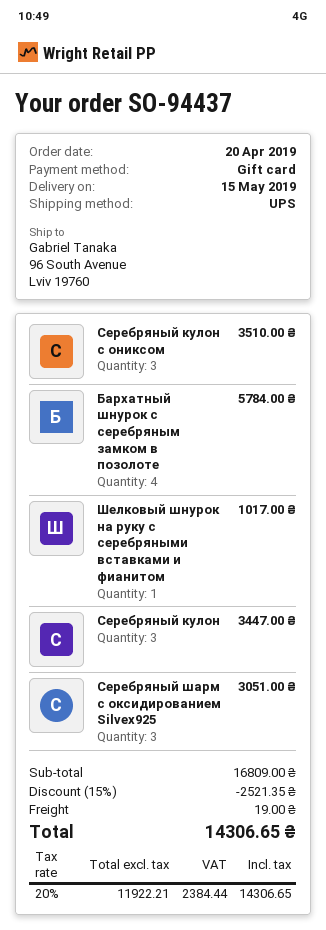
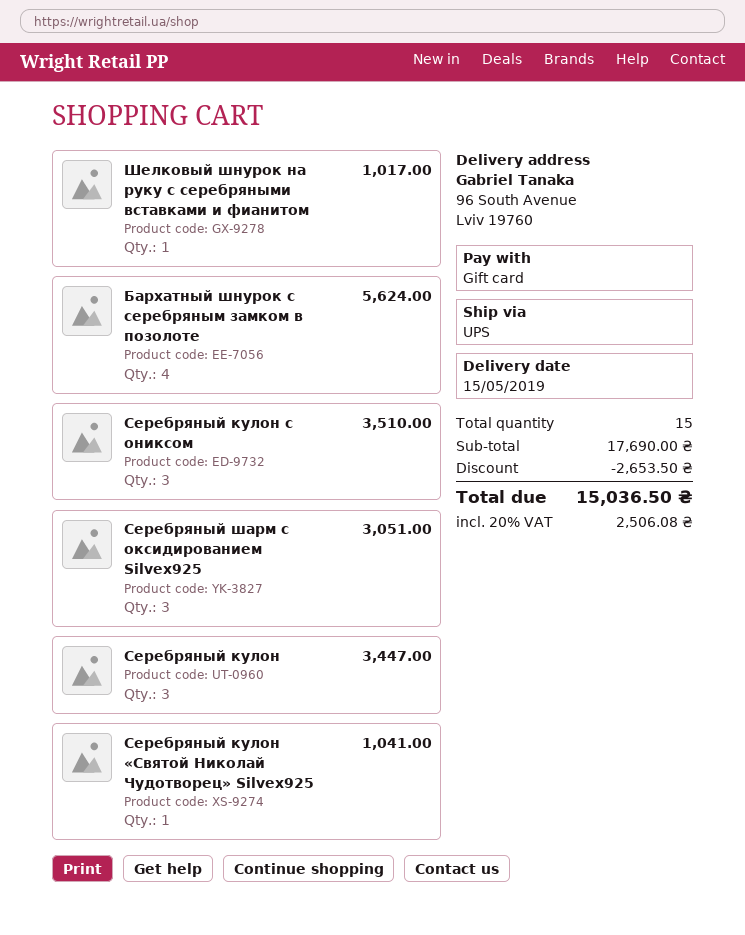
Бархатный шнурок с серебряным замком в позолоте: 4 for 5784.00 -> 4 for 5624.00
Серебряный кулон «Святой Николай Чудотворец» Silvex925: none -> 1 for 1041.00
subtotal: 16809.00 -> 17690.00
discount: 2521.35 -> 2653.50
shipping: 19.00 -> none
tax: 20% = 2384.44 -> 20% = 2506.08
total: 14306.65 -> 15036.50

